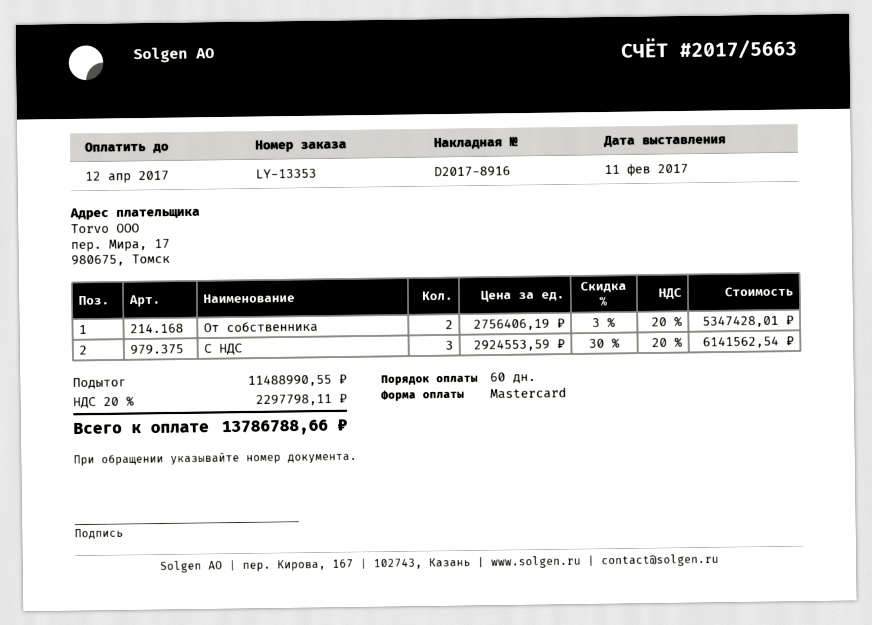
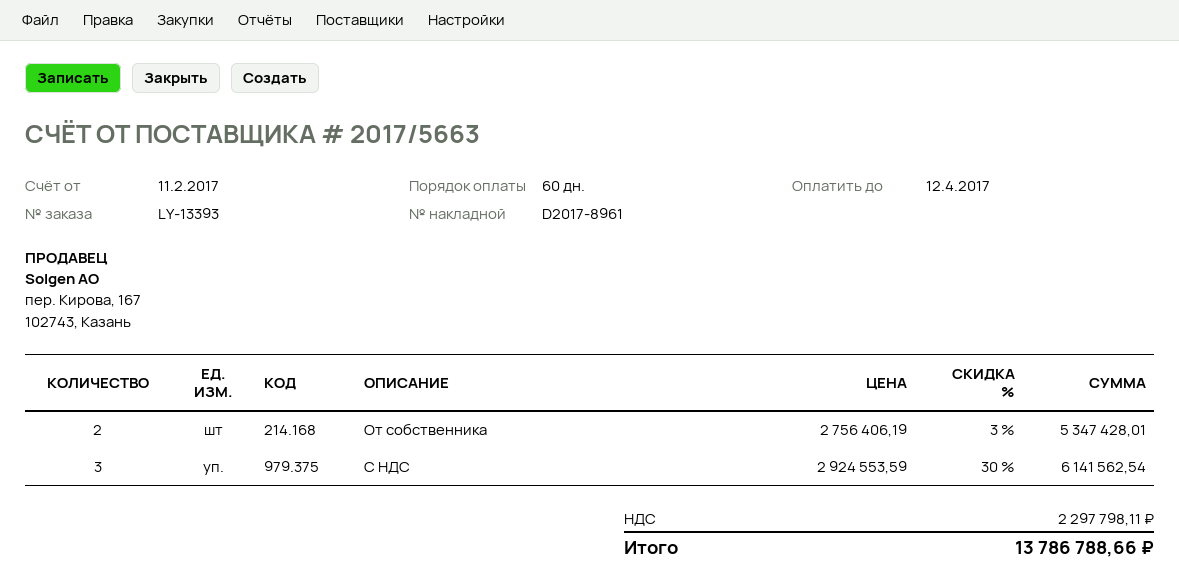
order number: LY-13353 -> LY-13393
delivery note number: D2017-8916 -> D2017-8961

